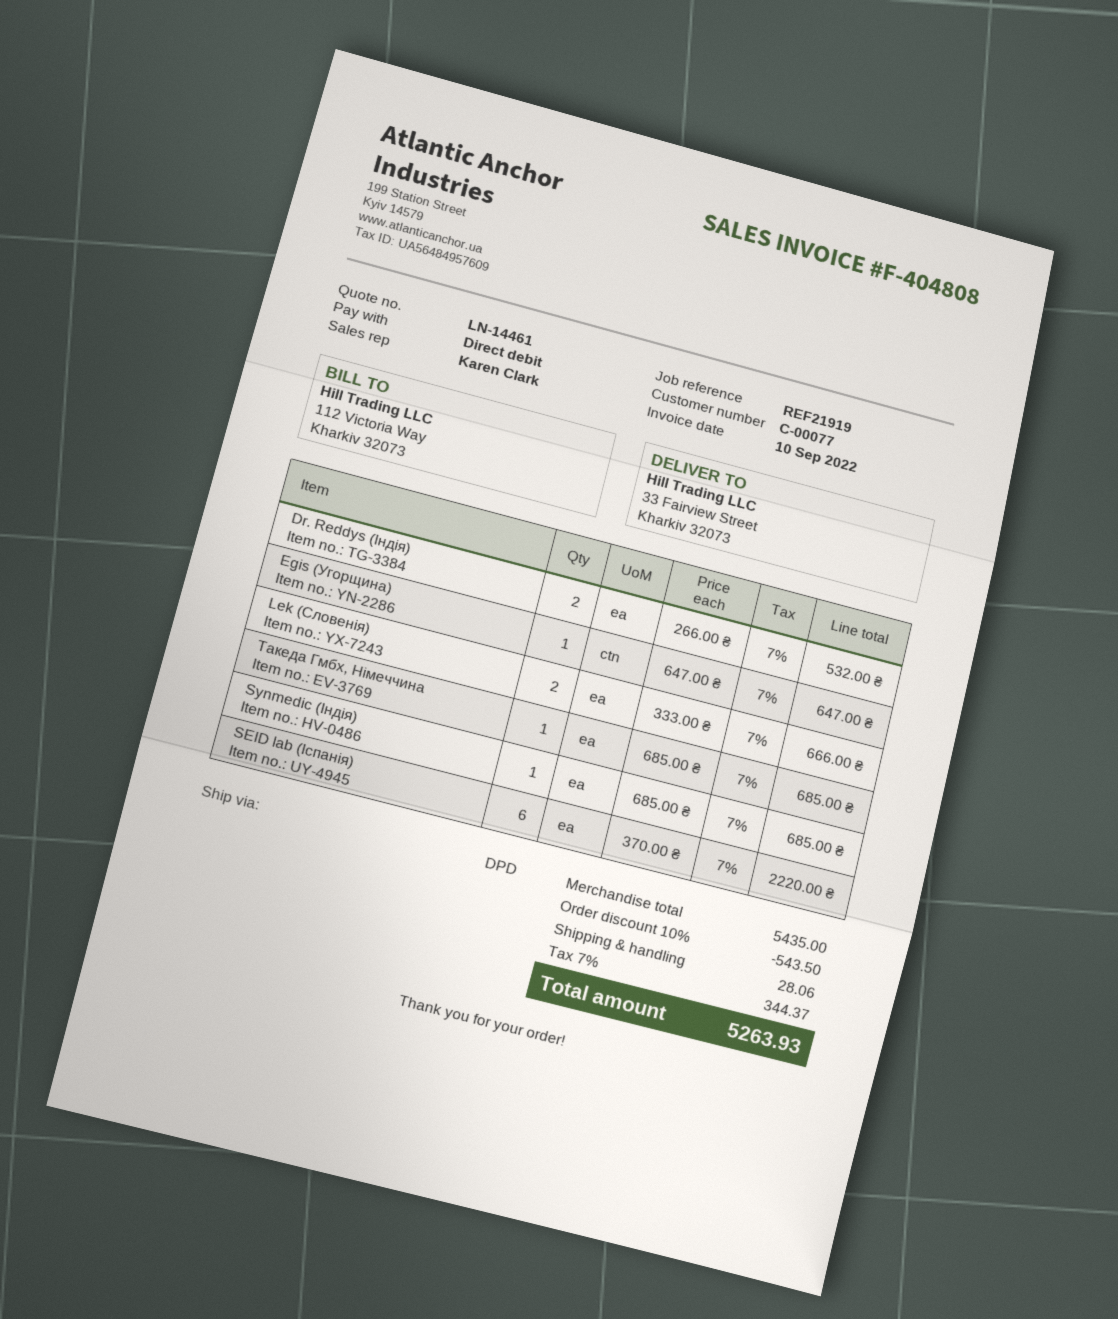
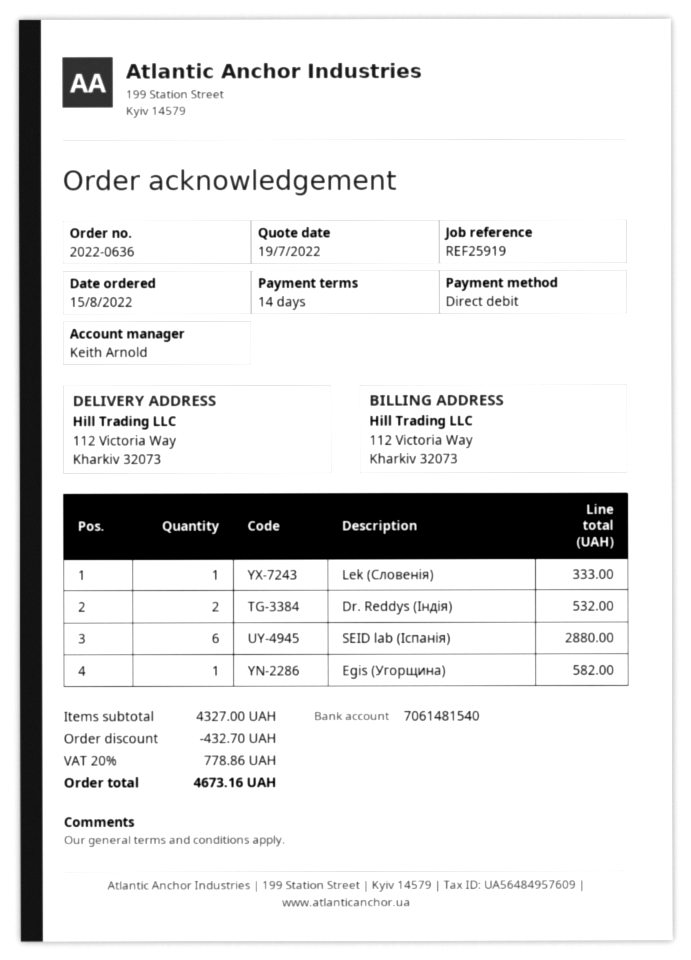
reference: REF21919 -> REF25919
sales rep: Karen Clark -> Keith Arnold
ship to: 33 Fairview Street, Kharkiv 32073 -> 112 Victoria Way, Kharkiv 32073
Egis (Угорщина): 1 for 647.00 -> 1 for 582.00
Lek (Словенія): 2 for 666.00 -> 1 for 333.00
Такеда Гмбх, Німеччина: 1 for 685.00 -> none
Synmedic (Індія): 1 for 685.00 -> none
SEID lab (Іспанія): 6 for 2220.00 -> 6 for 2880.00
subtotal: 5435.00 -> 4327.00
discount: 543.50 -> 432.70
shipping: 28.06 -> none
tax: 7% = 344.37 -> 20% = 778.86
total: 5263.93 -> 4673.16

